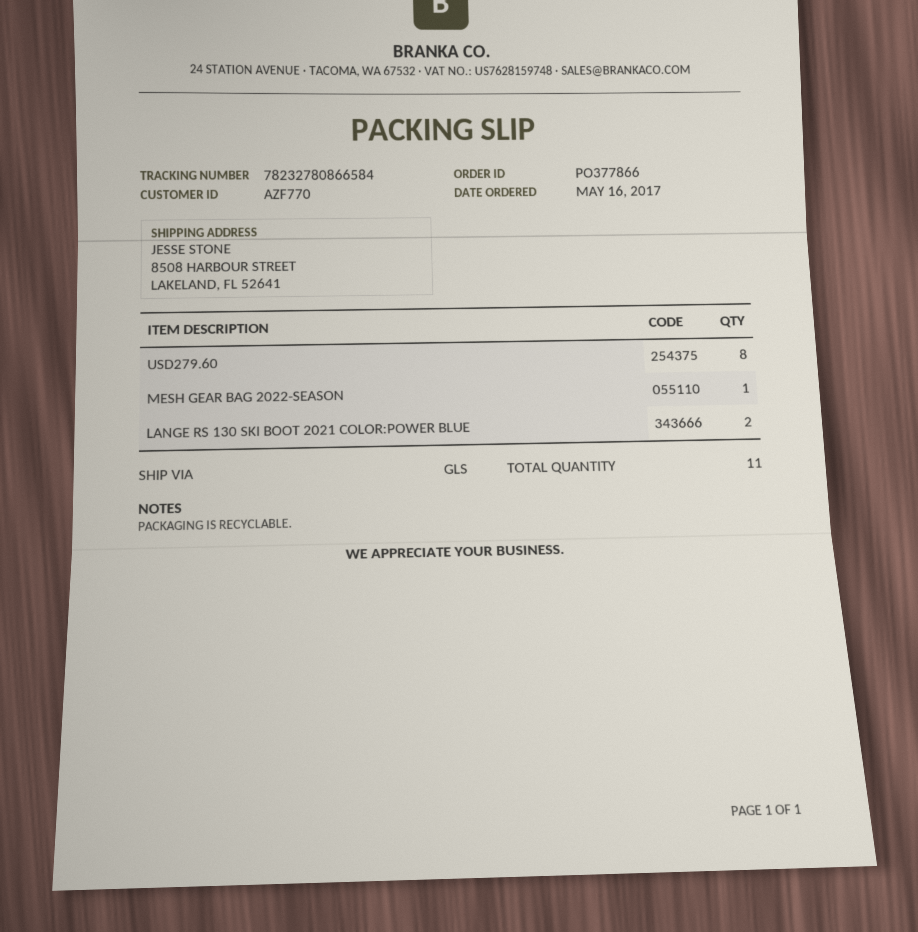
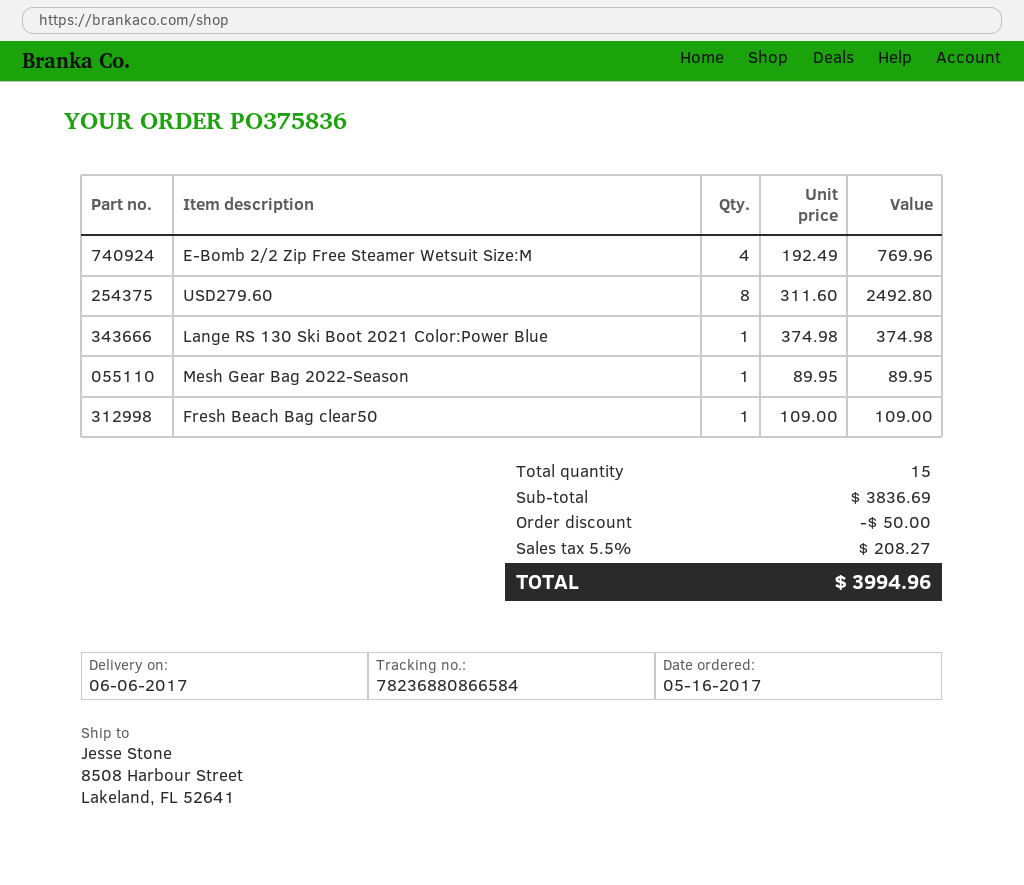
order number: PO377866 -> PO375836
tracking number: 78232780866584 -> 78236880866584
LANGE RS 130 SKI BOOT 2021 COLOR:POWER BLUE: 2 -> 1
E-Bomb 2/2 Zip Free Steamer Wetsuit Size:M: none -> 4
Fresh Beach Bag clear50: none -> 1
total quantity: 11 -> 15

